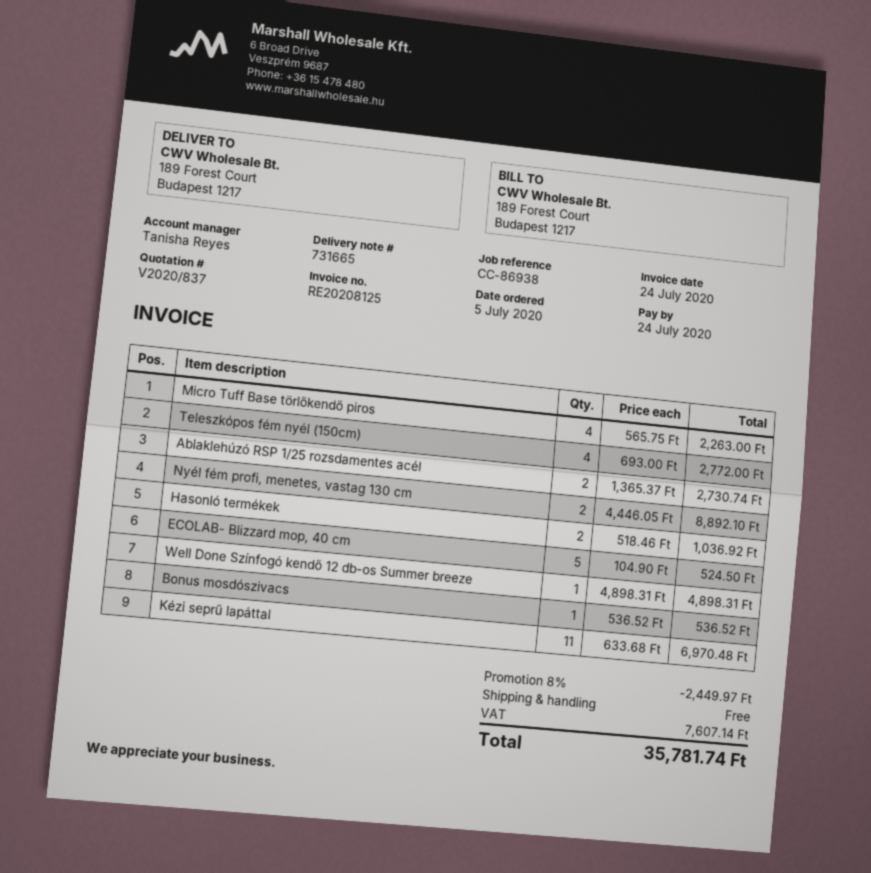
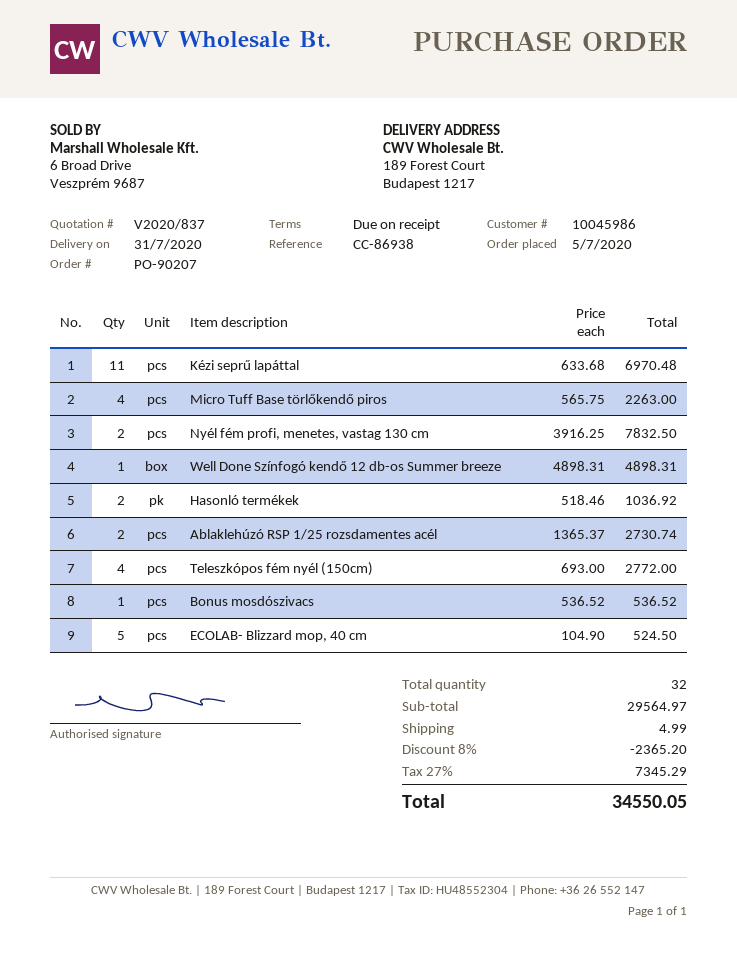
Nyél fém profi, menetes, vastag 130 cm: 2 x 4446.05 = 8892.10 -> 2 x 3916.25 = 7832.50
discount: 8% = 2449.97 -> 8% = 2365.20
shipping: 0.00 -> 4.99
tax: 7607.14 -> 7345.29
total: 35781.74 -> 34550.05

